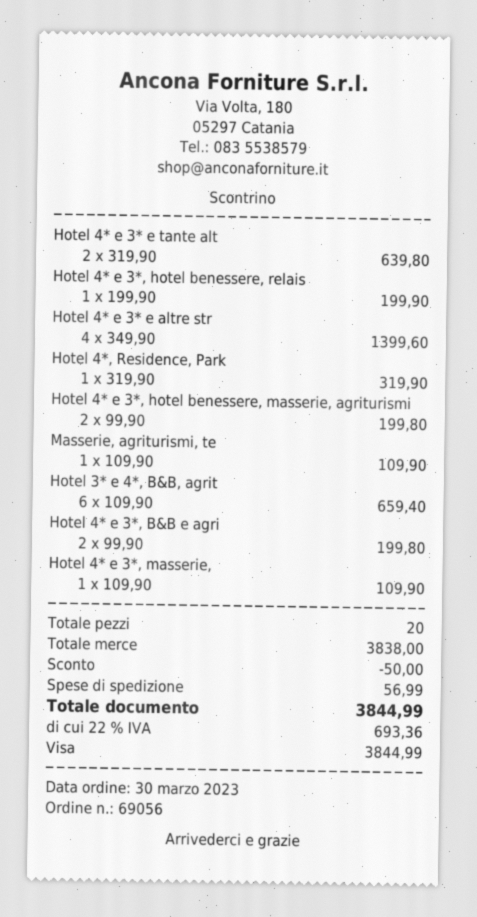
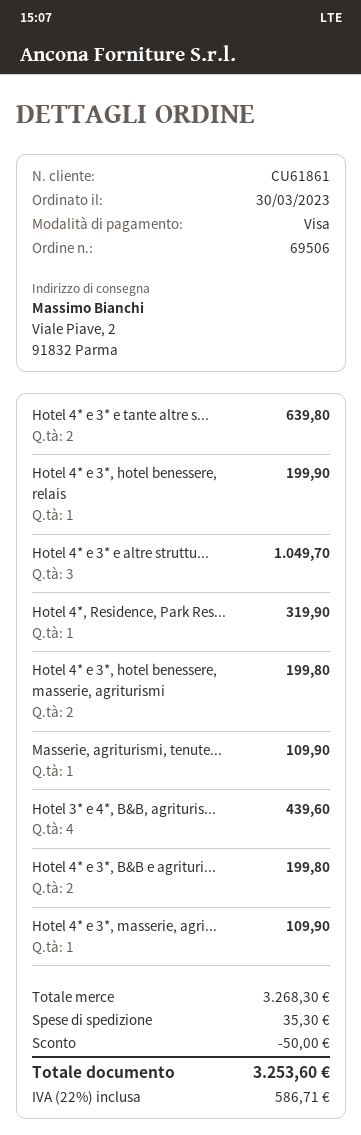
order number: 69056 -> 69506
Hotel 4* e 3* e altre str: 4 for 1399.60 -> 3 for 1049.70
Hotel 3* e 4*, B&B, agrit: 6 for 659.40 -> 4 for 439.60
subtotal: 3838.00 -> 3268.30
shipping: 56.99 -> 35.30
tax: 22% = 693.36 -> 22% = 586.71
total: 3844.99 -> 3253.60

